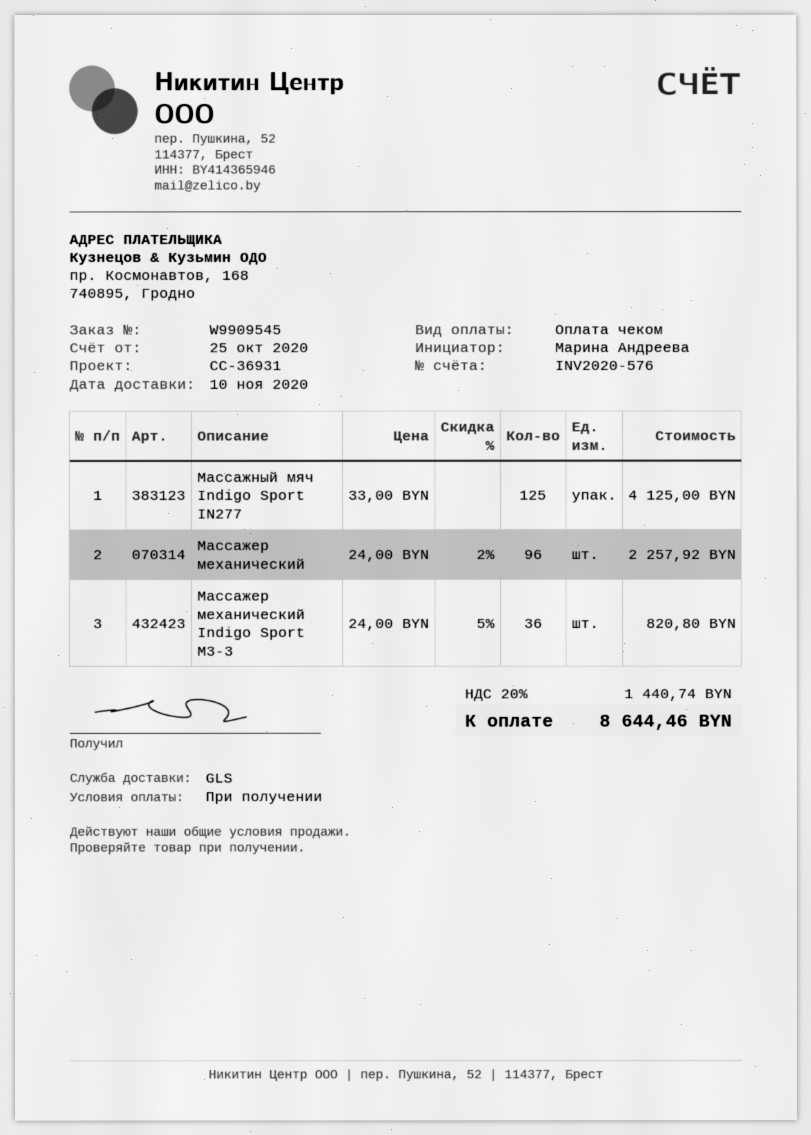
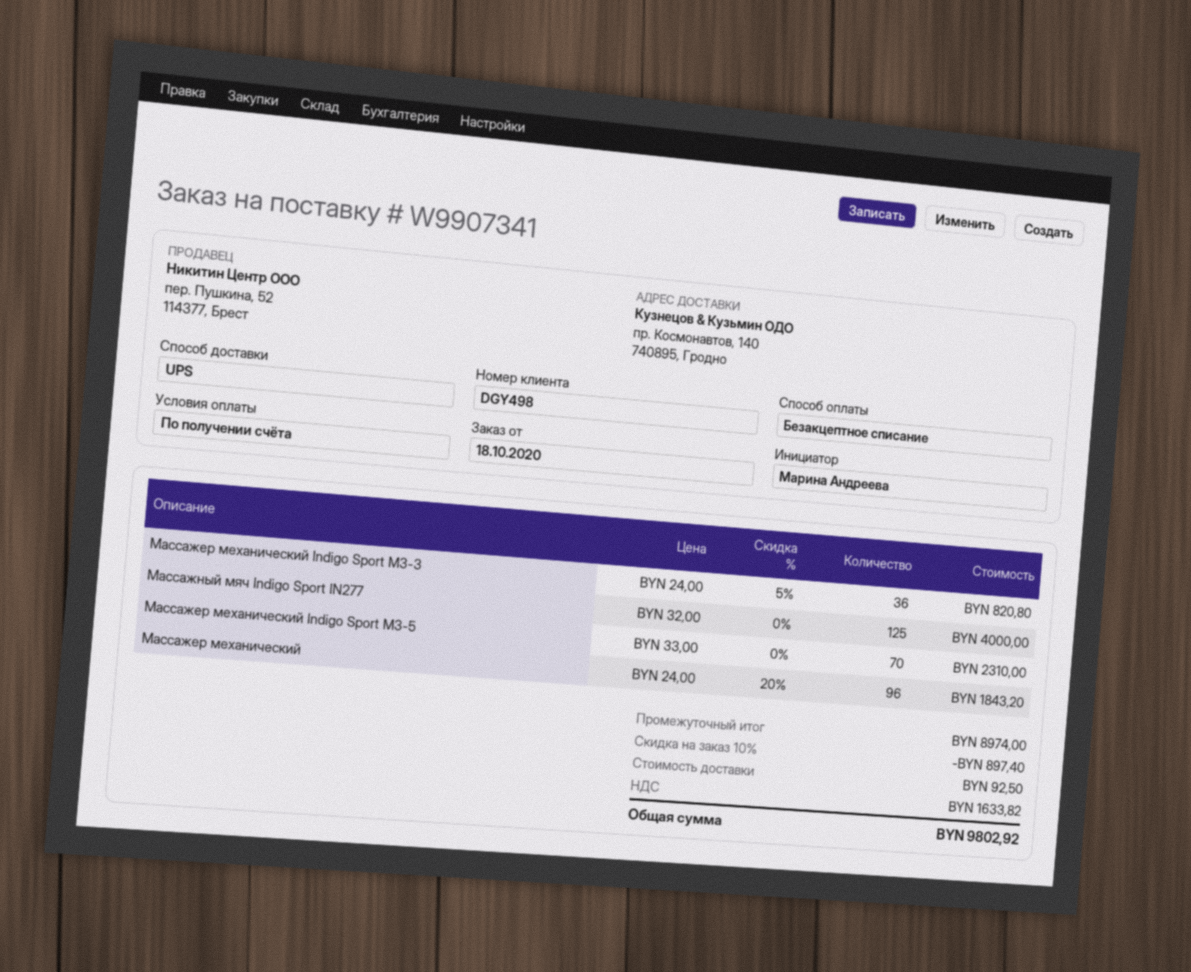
order number: W9909545 -> W9907341
payment method: cheque -> direct debit
shipping method: GLS -> UPS
Массажный мяч Indigo Sport IN277: 125 x 33.00 = 4125.00 -> 125 x 32.00 = 4000.00
Массажер механический: 96 x 24.00 - 2% = 2257.92 -> 96 x 24.00 - 20% = 1843.20
Массажер механический Indigo Sport M3-5: none -> 70 x 33.00 = 2310.00
discount: none -> 10% = 897.40
shipping: none -> 92.50
tax: 1440.74 -> 1633.82
total: 8644.46 -> 9802.92

